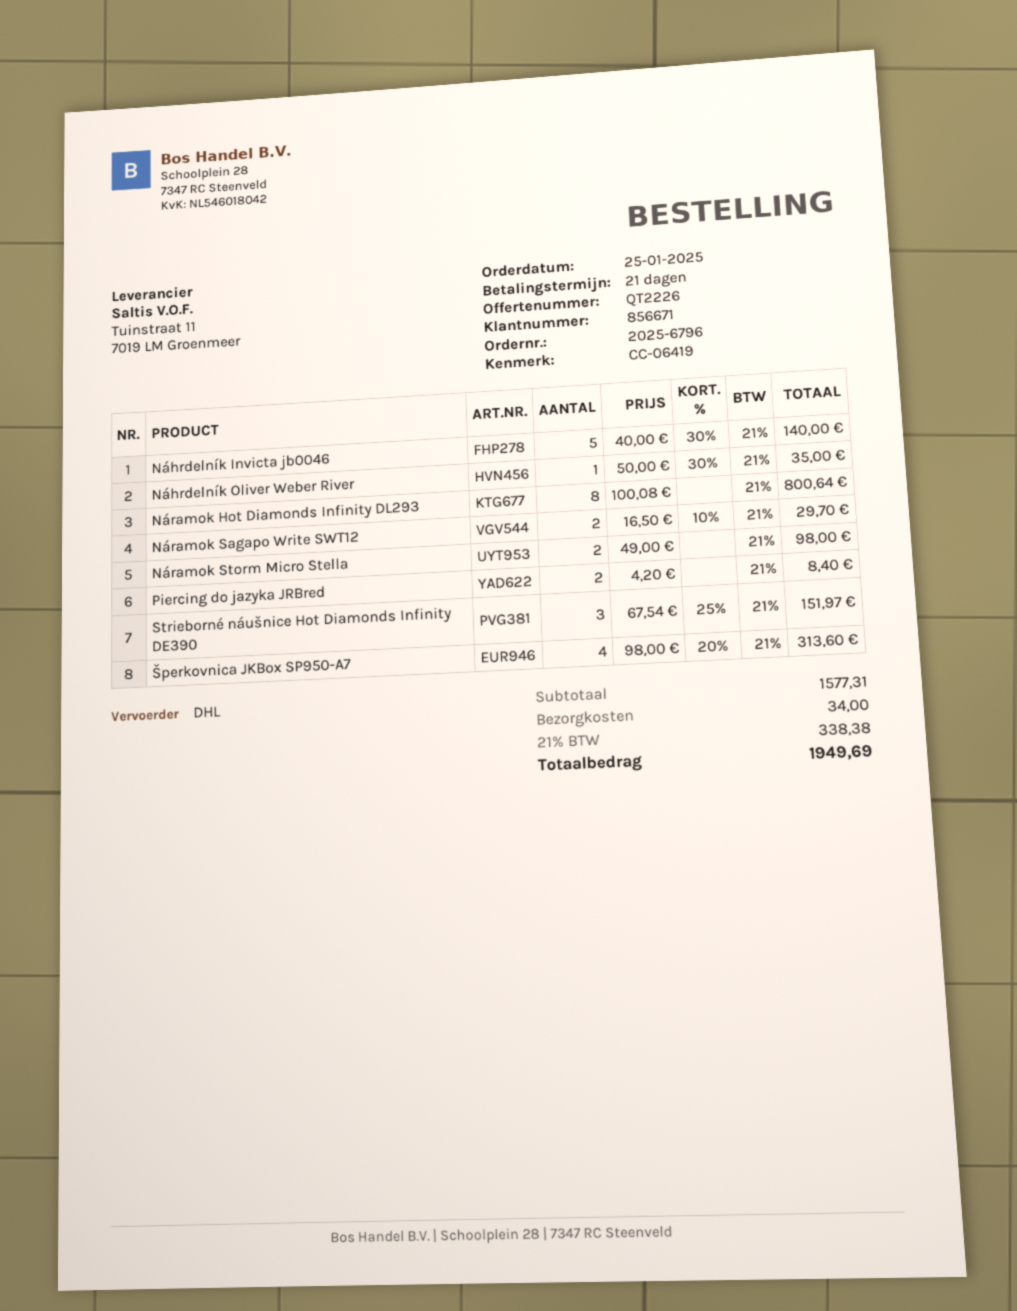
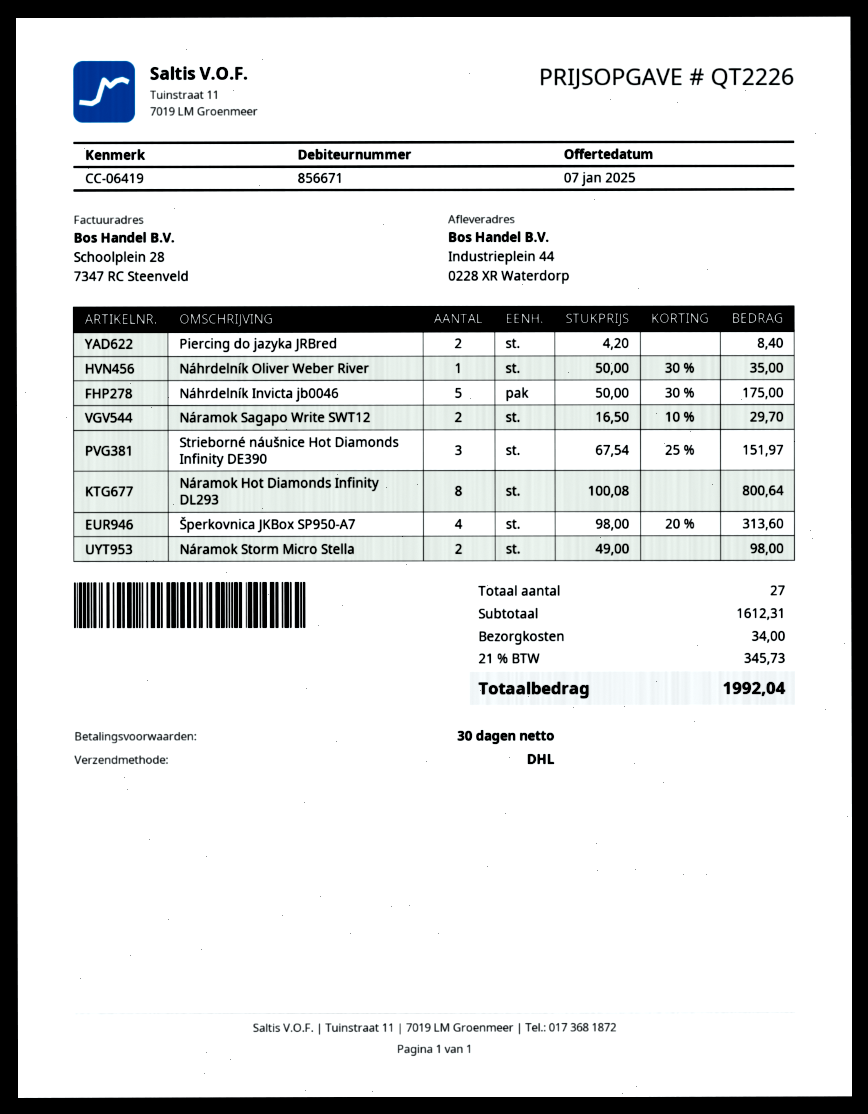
payment terms: 21 days -> 30 days
Náhrdelník Invicta jb0046: 5 x 40.00 - 30% = 140.00 -> 5 x 50.00 - 30% = 175.00
subtotal: 1577.31 -> 1612.31
tax: 21% = 338.38 -> 21% = 345.73
total: 1949.69 -> 1992.04

